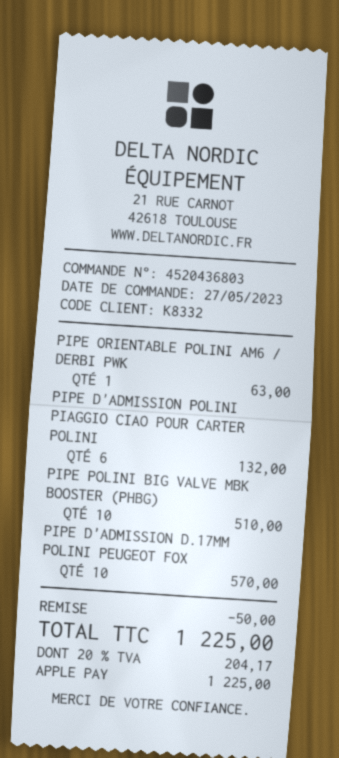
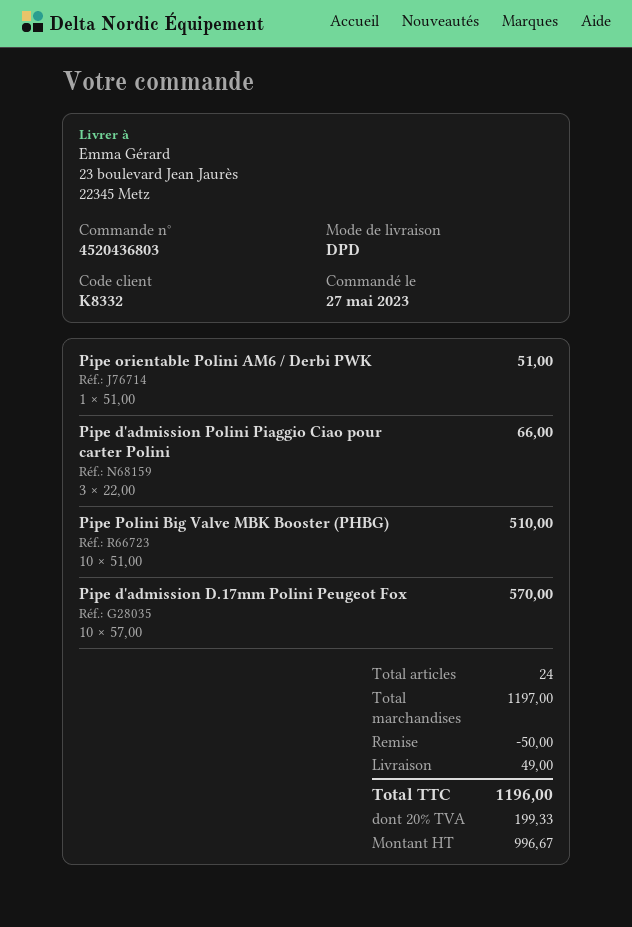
PIPE ORIENTABLE POLINI AM6 / DERBI PWK: 1 for 63.00 -> 1 for 51.00
PIPE D'ADMISSION POLINI PIAGGIO CIAO POUR CARTER POLINI: 6 for 132.00 -> 3 for 66.00
shipping: none -> 49.00
tax: 20% = 204.17 -> 20% = 199.33
total: 1225.00 -> 1196.00

